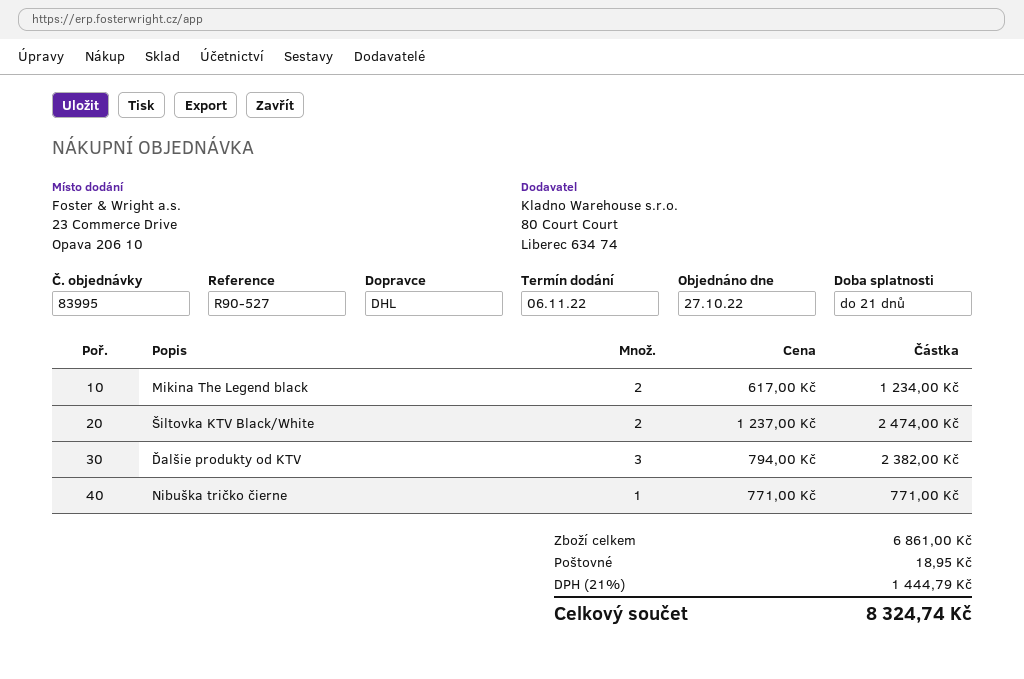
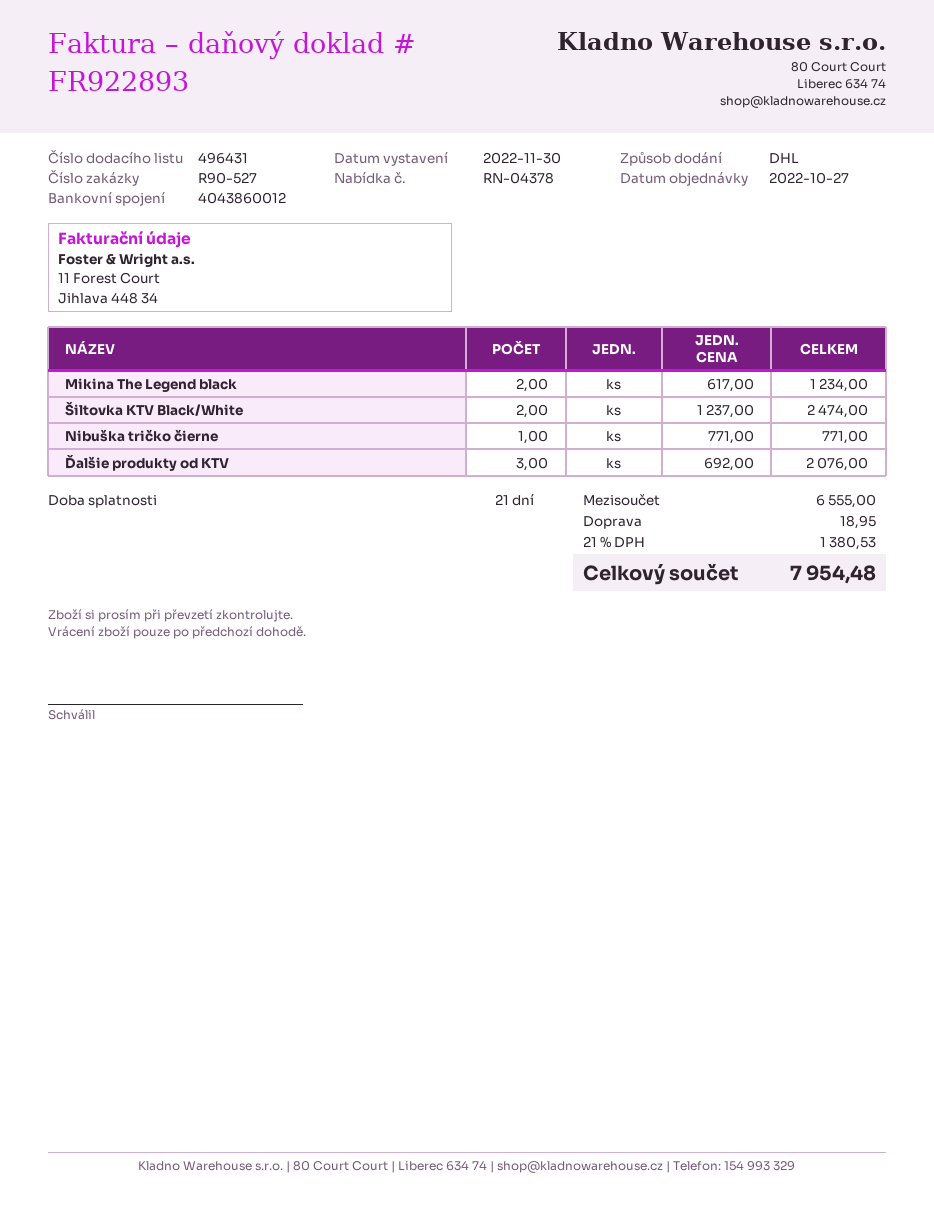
Ďalšie produkty od KTV: 3 x 794.00 = 2382.00 -> 3 x 692.00 = 2076.00
subtotal: 6861.00 -> 6555.00
tax: 21% = 1444.79 -> 21% = 1380.53
total: 8324.74 -> 7954.48

